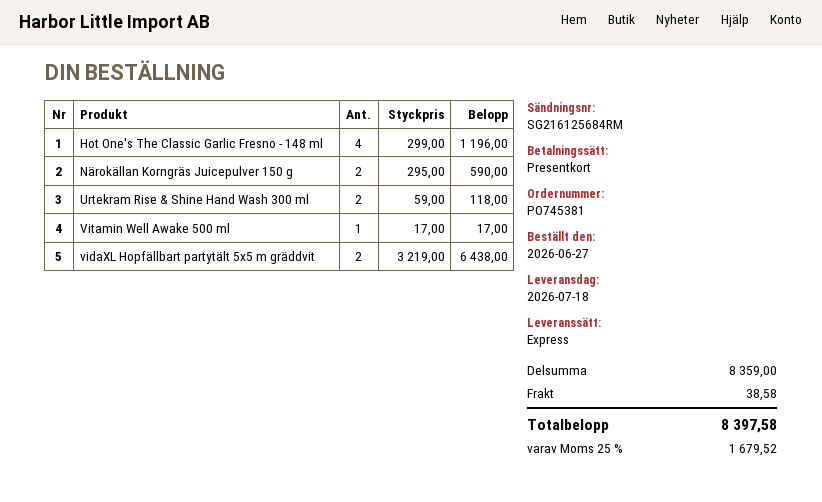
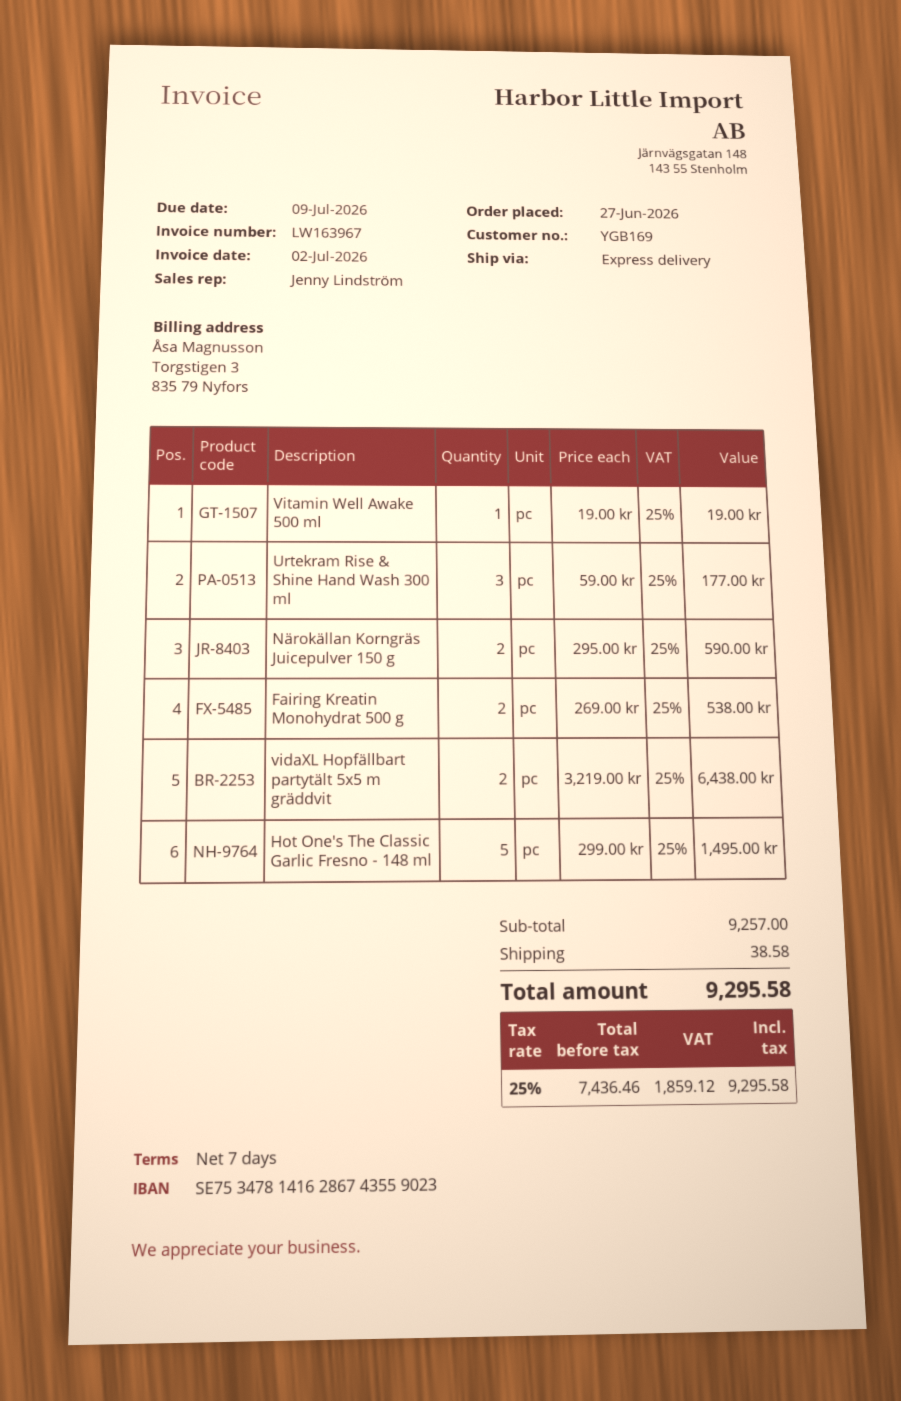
Hot One's The Classic Garlic Fresno - 148 ml: 4 x 299.00 = 1196.00 -> 5 x 299.00 = 1495.00
Urtekram Rise & Shine Hand Wash 300 ml: 2 x 59.00 = 118.00 -> 3 x 59.00 = 177.00
Vitamin Well Awake 500 ml: 1 x 17.00 = 17.00 -> 1 x 19.00 = 19.00
Fairing Kreatin Monohydrat 500 g: none -> 2 x 269.00 = 538.00
subtotal: 8359.00 -> 9257.00
tax: 25% = 1679.52 -> 25% = 1859.12
total: 8397.58 -> 9295.58

